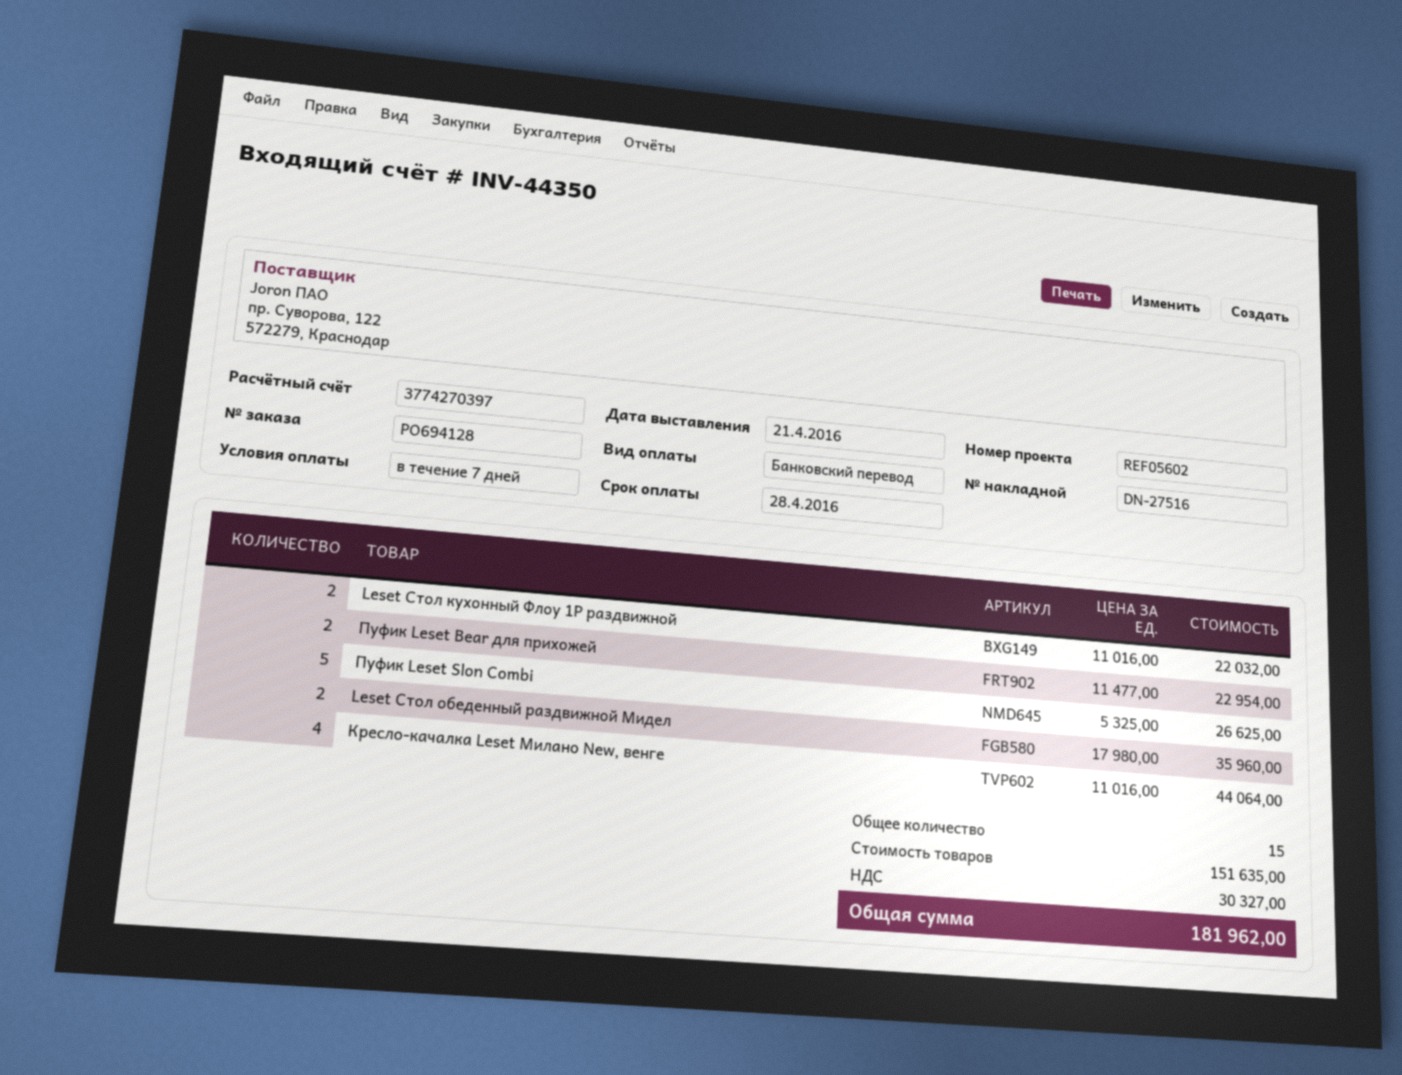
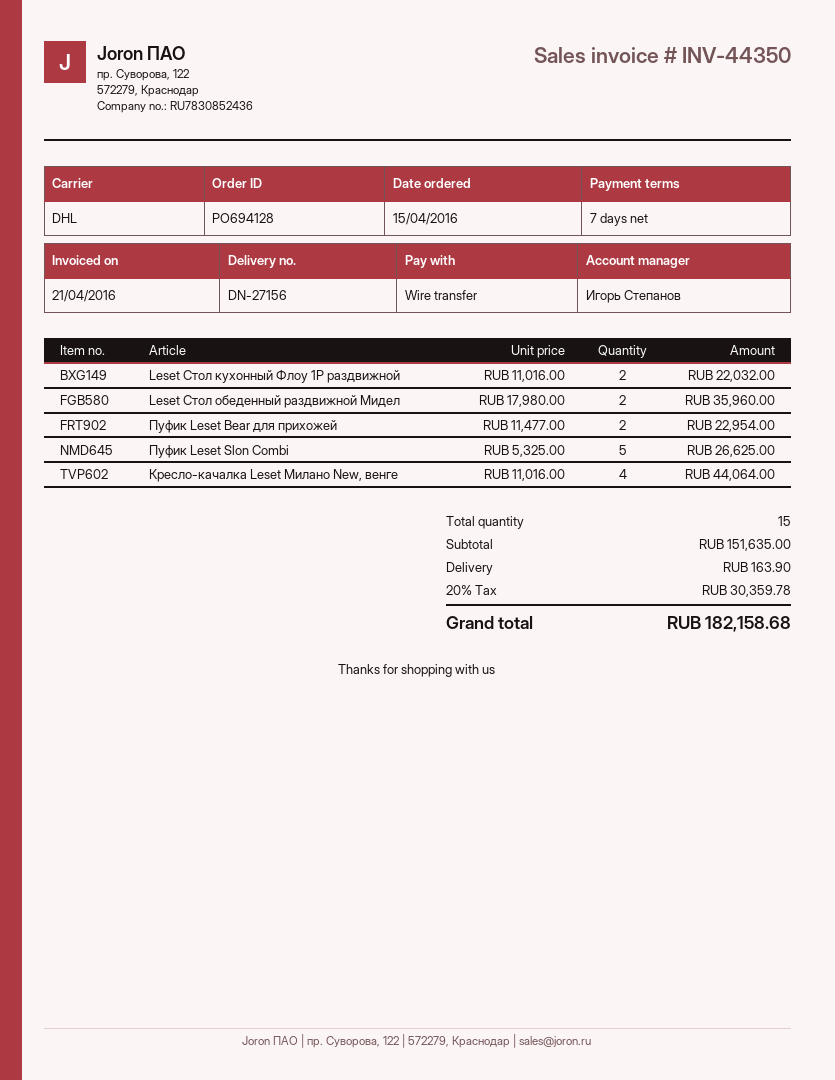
delivery note number: DN-27516 -> DN-27156
shipping: none -> 163.90
tax: 30327.00 -> 30359.78
total: 181962.00 -> 182158.68

